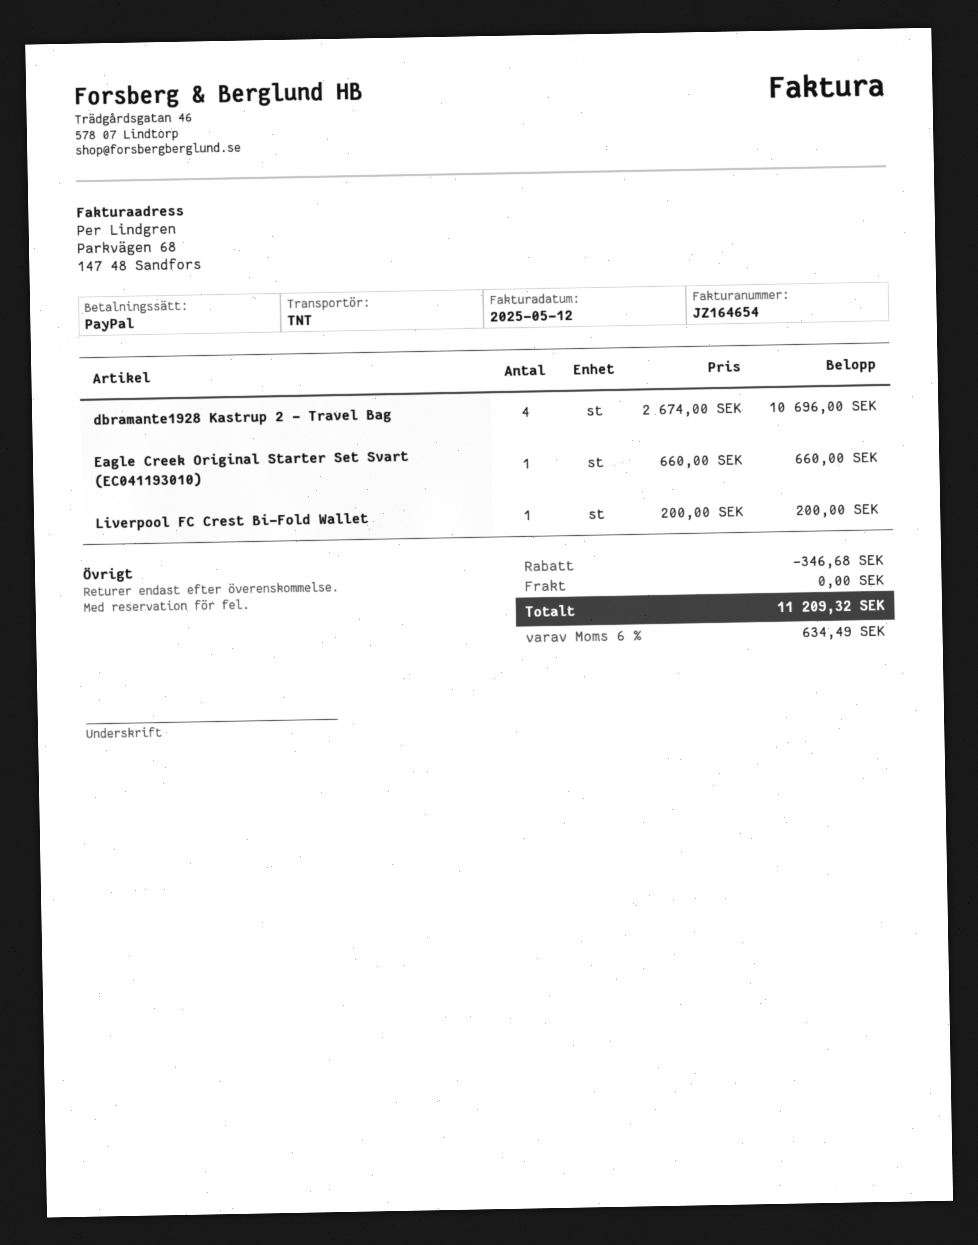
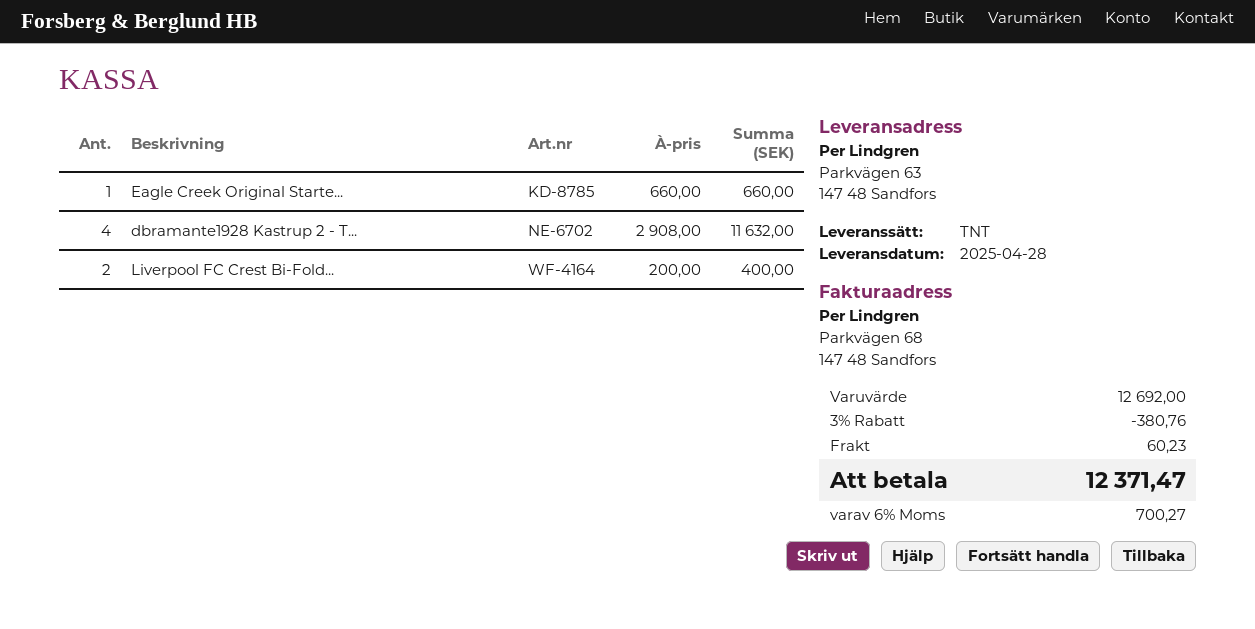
dbramante1928 Kastrup 2 - Travel Bag: 4 x 2674.00 = 10696.00 -> 4 x 2908.00 = 11632.00
Liverpool FC Crest Bi-Fold Wallet: 1 x 200.00 = 200.00 -> 2 x 200.00 = 400.00
discount: 346.68 -> 380.76
shipping: 0.00 -> 60.23
tax: 6% = 634.49 -> 6% = 700.27
total: 11209.32 -> 12371.47

